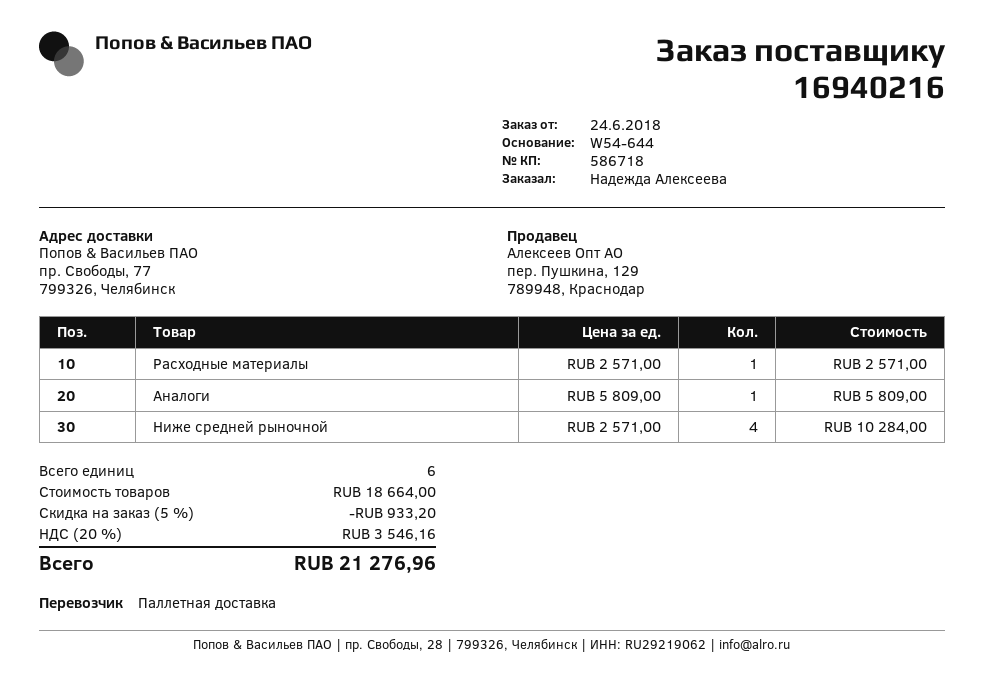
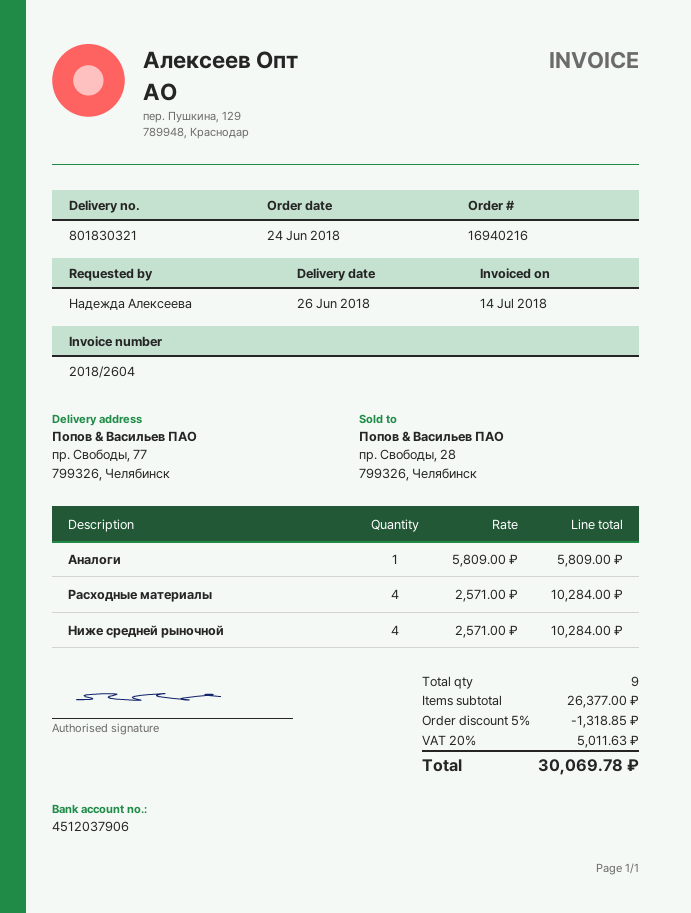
Расходные материалы: 1 x 2571.00 = 2571.00 -> 4 x 2571.00 = 10284.00
total quantity: 6 -> 9
subtotal: 18664.00 -> 26377.00
discount: 5% = 933.20 -> 5% = 1318.85
tax: 20% = 3546.16 -> 20% = 5011.63
total: 21276.96 -> 30069.78

